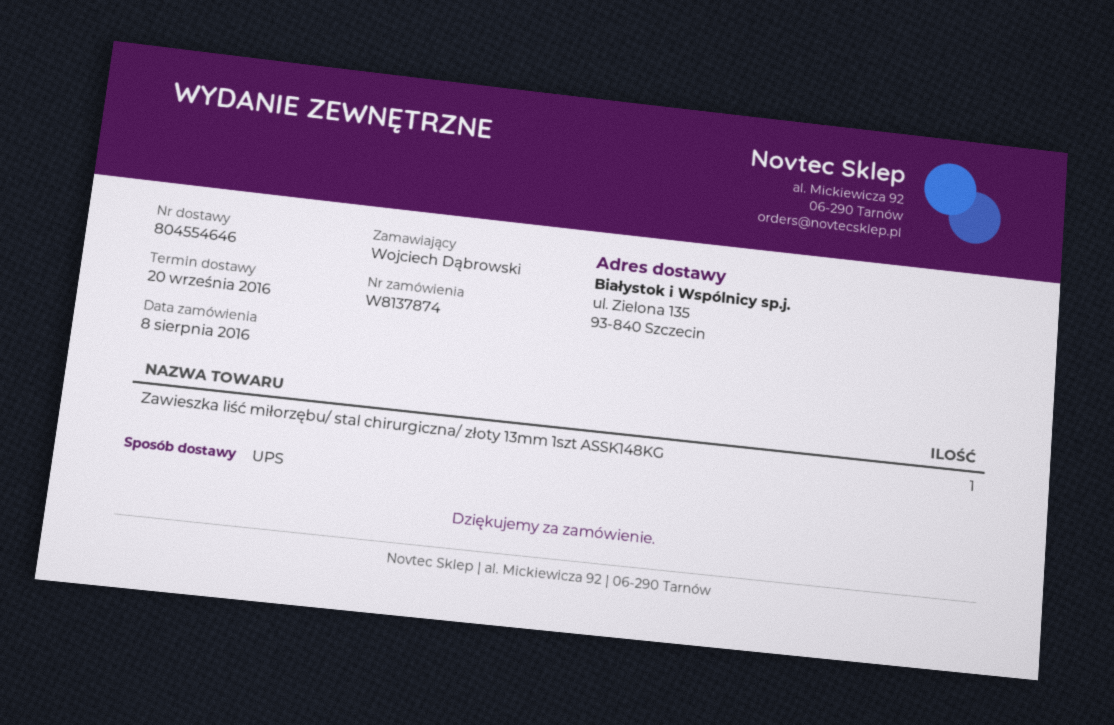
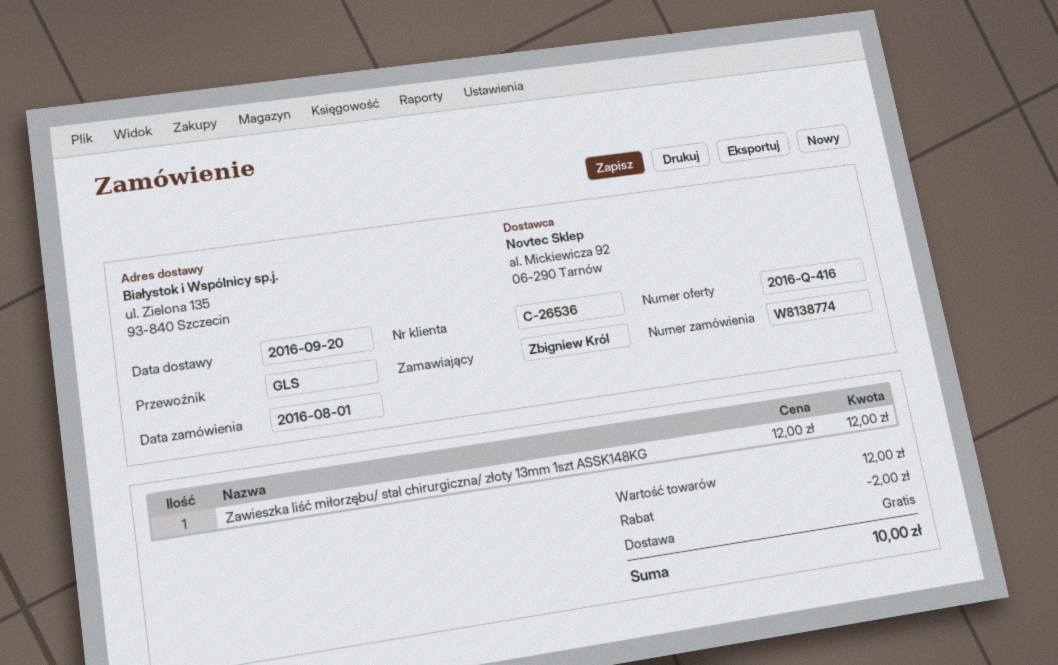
order number: W8137874 -> W8138774
order date: 2016-08-08 -> 2016-08-01
ordered by: Wojciech Dąbrowski -> Zbigniew Król
shipping method: UPS -> GLS

